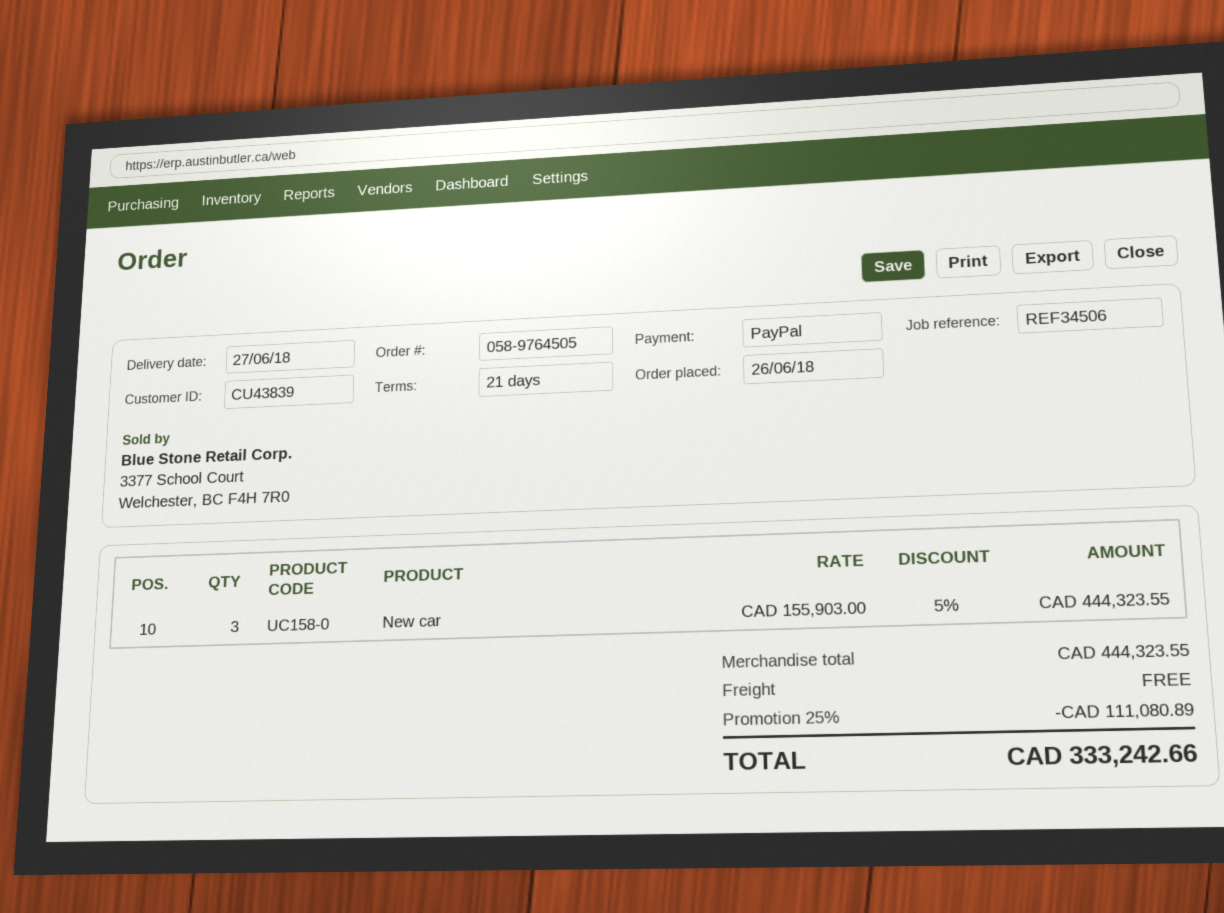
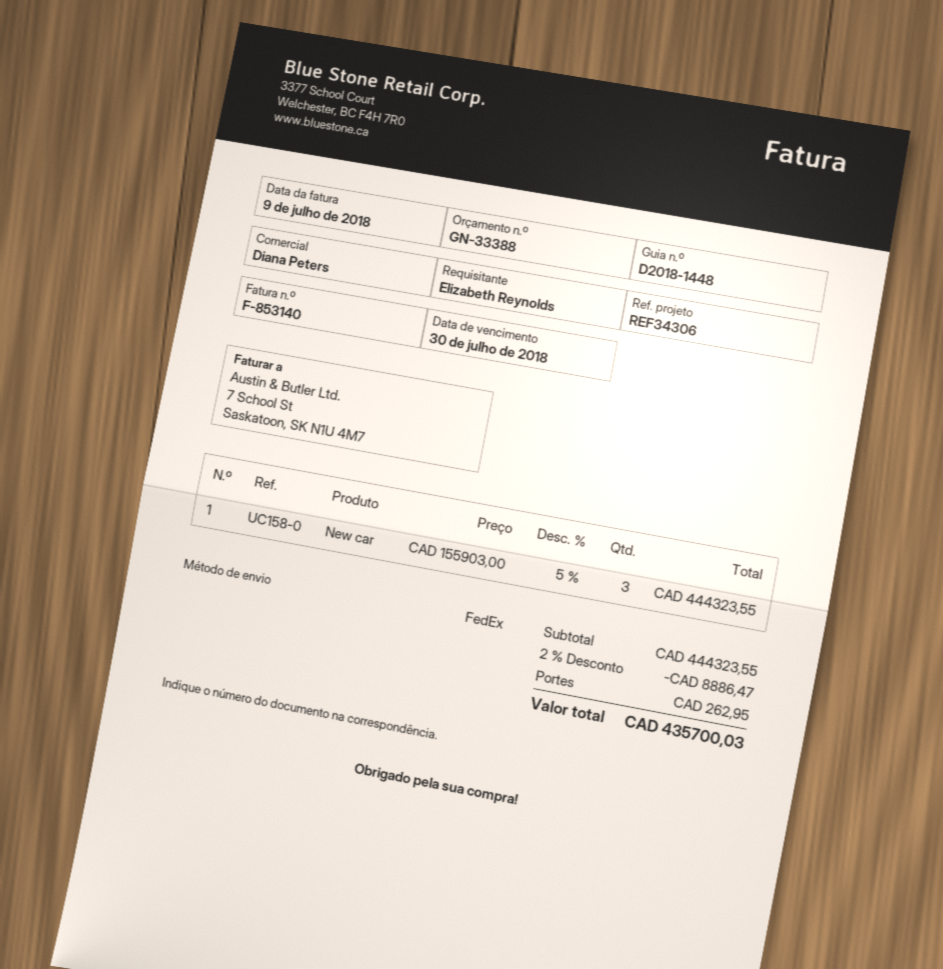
reference: REF34506 -> REF34306
discount: 25% = 111080.89 -> 2% = 8886.47
shipping: 0.00 -> 262.95
total: 333242.66 -> 435700.03

